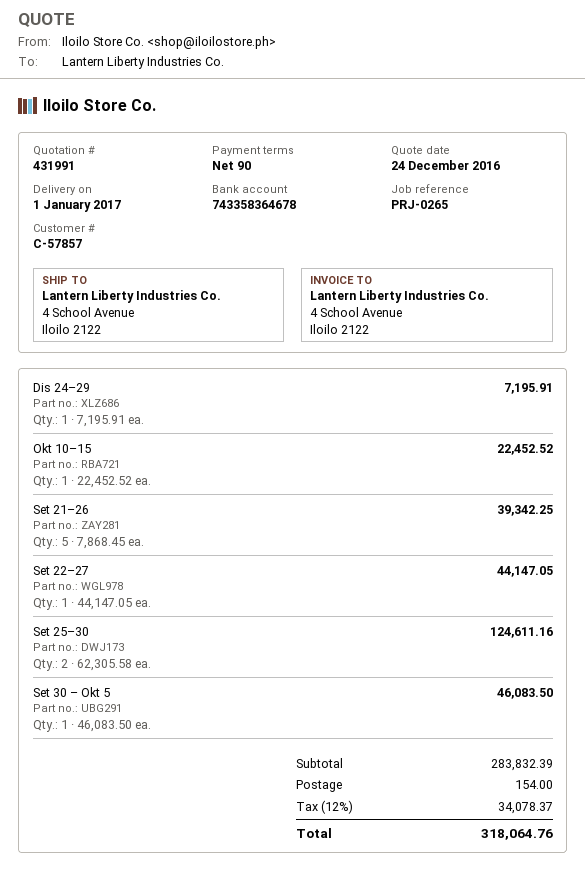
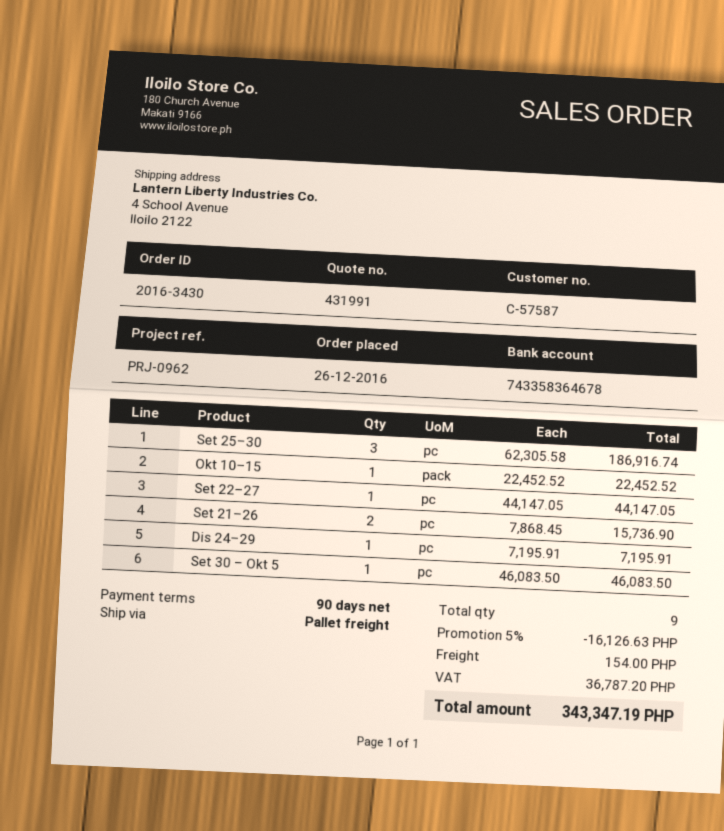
customer number: C-57857 -> C-57587
reference: PRJ-0265 -> PRJ-0962
Set 21–26: 5 x 7868.45 = 39342.25 -> 2 x 7868.45 = 15736.90
Set 25–30: 2 x 62305.58 = 124611.16 -> 3 x 62305.58 = 186916.74
discount: none -> 5% = 16126.63
tax: 34078.37 -> 36787.20
total: 318064.76 -> 343347.19

